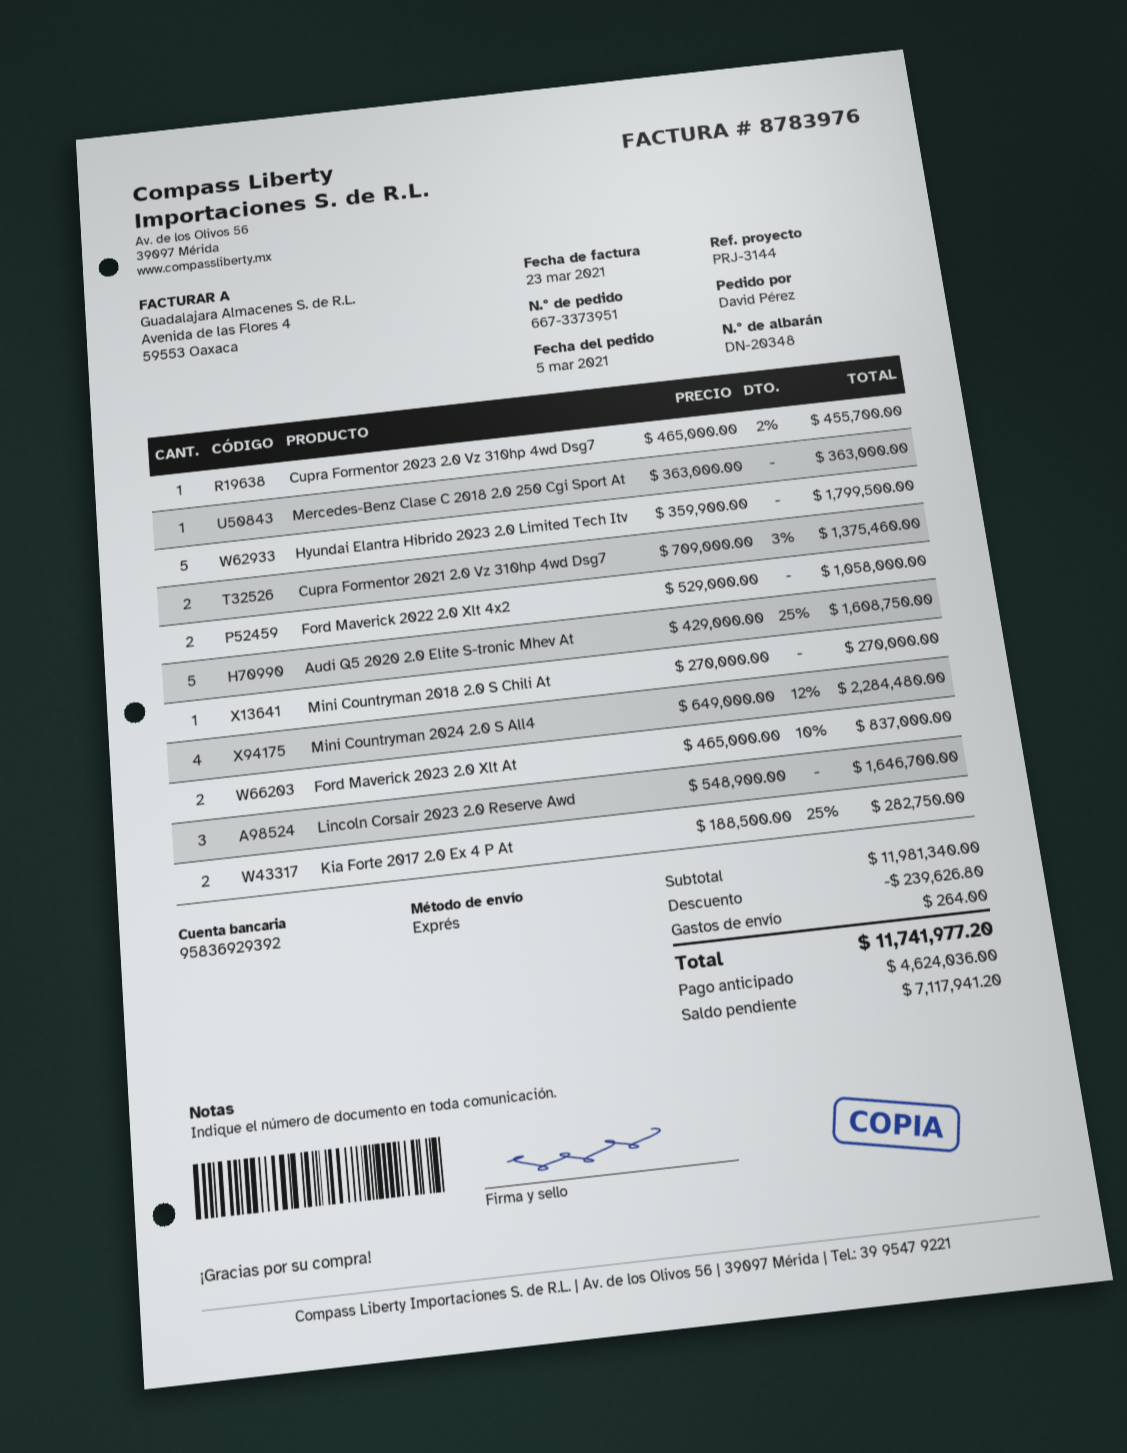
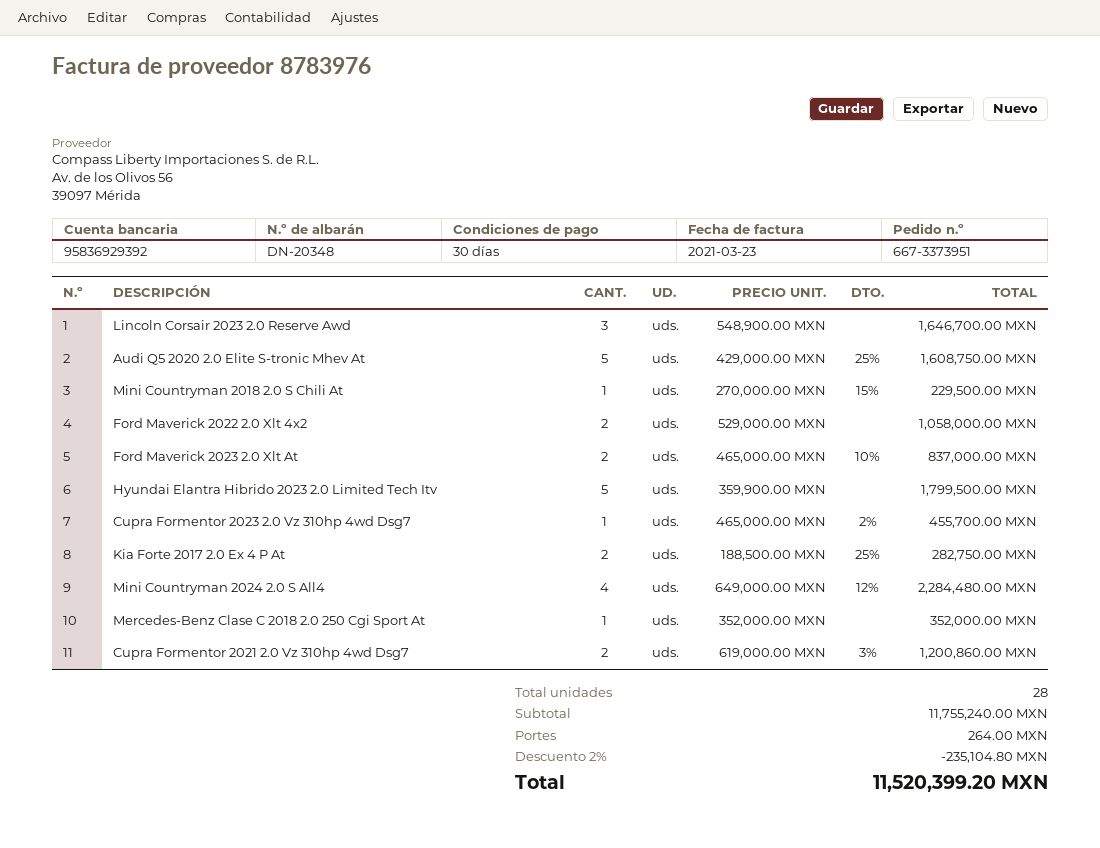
Mercedes-Benz Clase C 2018 2.0 250 Cgi Sport At: 1 x 363000.00 = 363000.00 -> 1 x 352000.00 = 352000.00
Cupra Formentor 2021 2.0 Vz 310hp 4wd Dsg7: 2 x 709000.00 - 3% = 1375460.00 -> 2 x 619000.00 - 3% = 1200860.00
Mini Countryman 2018 2.0 S Chili At: 1 x 270000.00 = 270000.00 -> 1 x 270000.00 - 15% = 229500.00
subtotal: 11981340.00 -> 11755240.00
discount: 239626.80 -> 235104.80
total: 11741977.20 -> 11520399.20

